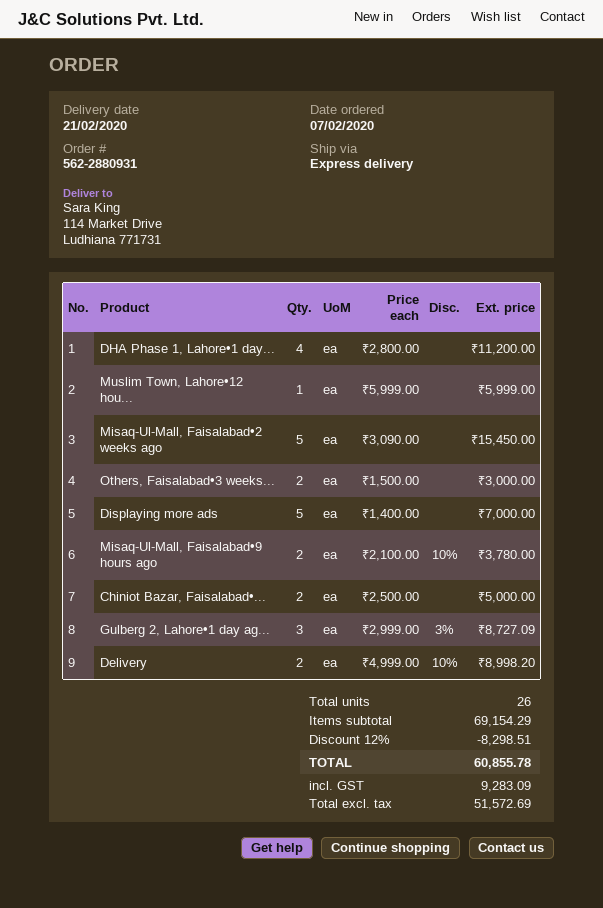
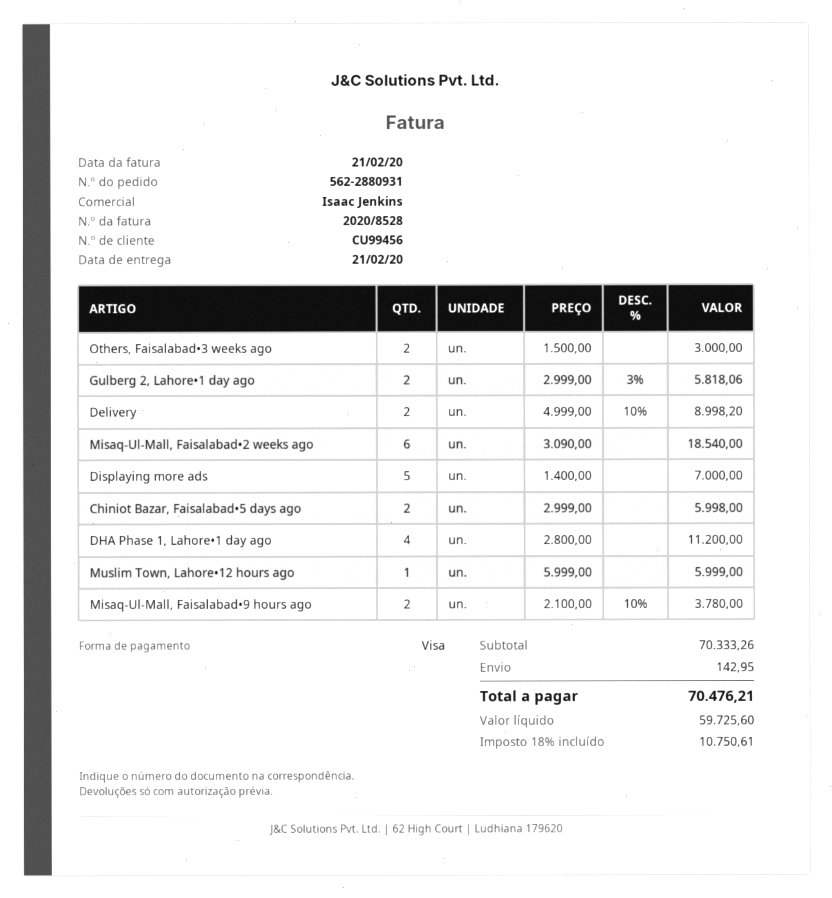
Misaq-Ul-Mall, Faisalabad•2 weeks ago: 5 x 3090.00 = 15450.00 -> 6 x 3090.00 = 18540.00
Chiniot Bazar, Faisalabad•...: 2 x 2500.00 = 5000.00 -> 2 x 2999.00 = 5998.00
Gulberg 2, Lahore•1 day ag...: 3 x 2999.00 - 3% = 8727.09 -> 2 x 2999.00 - 3% = 5818.06
subtotal: 69154.29 -> 70333.26
discount: 12% = 8298.51 -> none
shipping: none -> 142.95
net: 51572.69 -> 59725.60
tax: 9283.09 -> 10750.61
total: 60855.78 -> 70476.21

